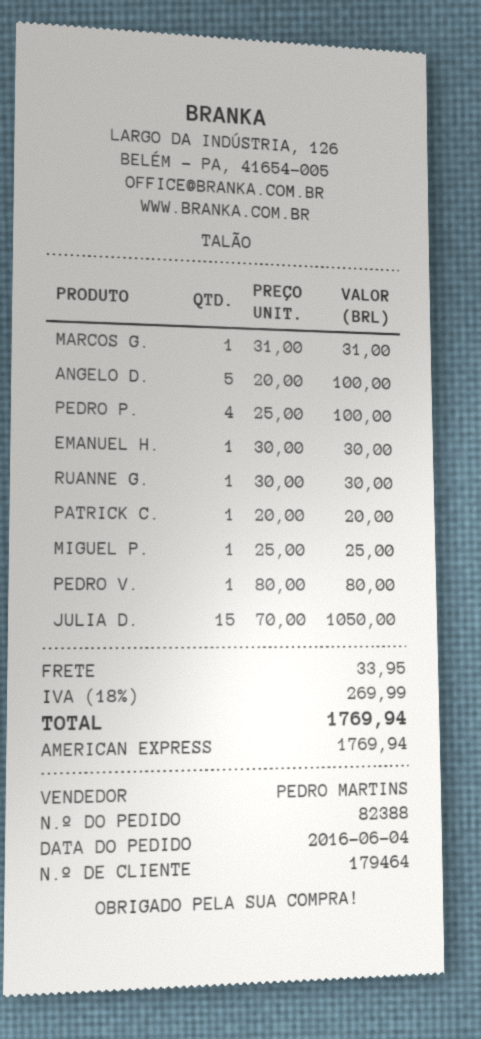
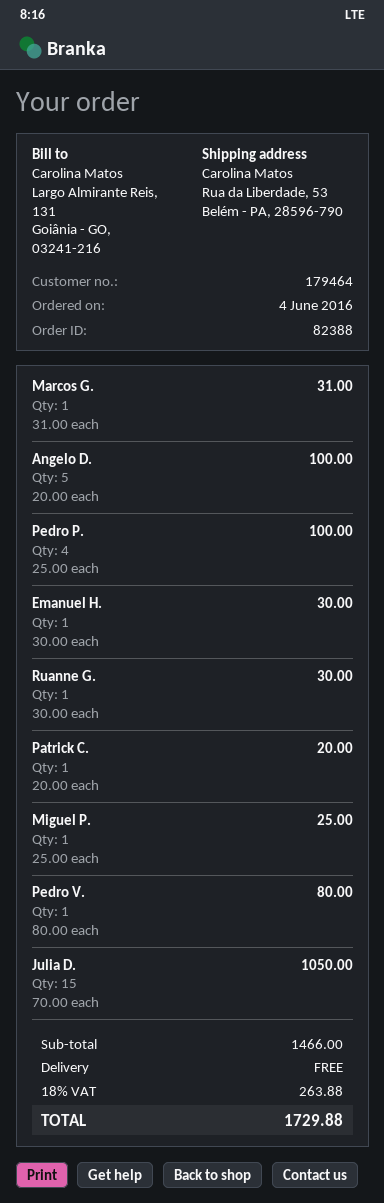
shipping: 33.95 -> 0.00
tax: 18% = 269.99 -> 18% = 263.88
total: 1769.94 -> 1729.88

